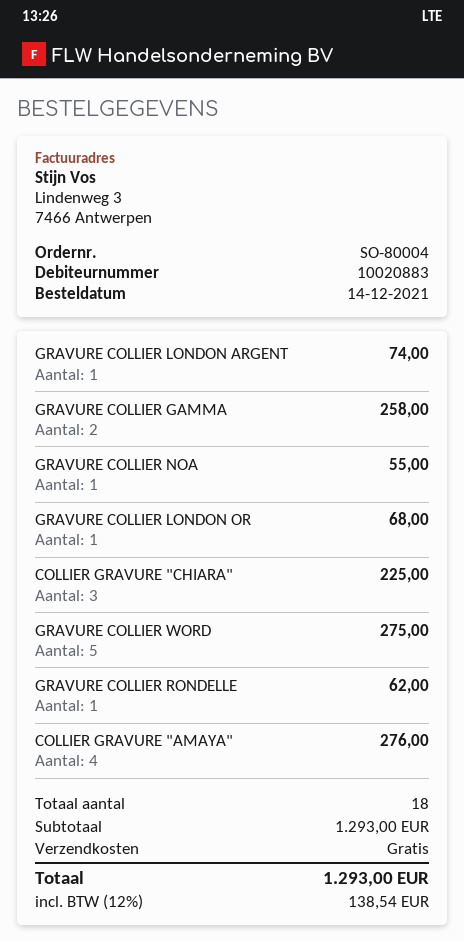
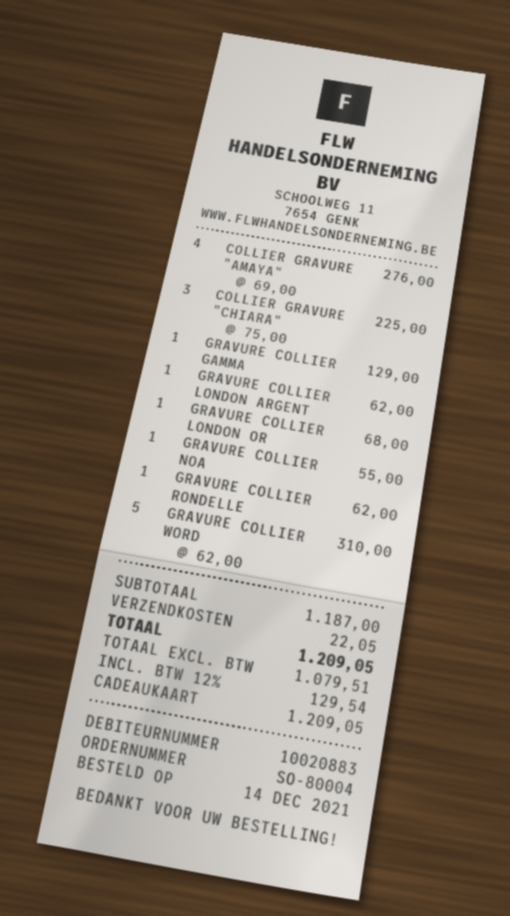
GRAVURE COLLIER LONDON ARGENT: 1 for 74.00 -> 1 for 62.00
GRAVURE COLLIER GAMMA: 2 for 258.00 -> 1 for 129.00
GRAVURE COLLIER WORD: 5 for 275.00 -> 5 for 310.00
subtotal: 1293.00 -> 1187.00
shipping: 0.00 -> 22.05
tax: 12% = 138.54 -> 12% = 129.54
total: 1293.00 -> 1209.05

